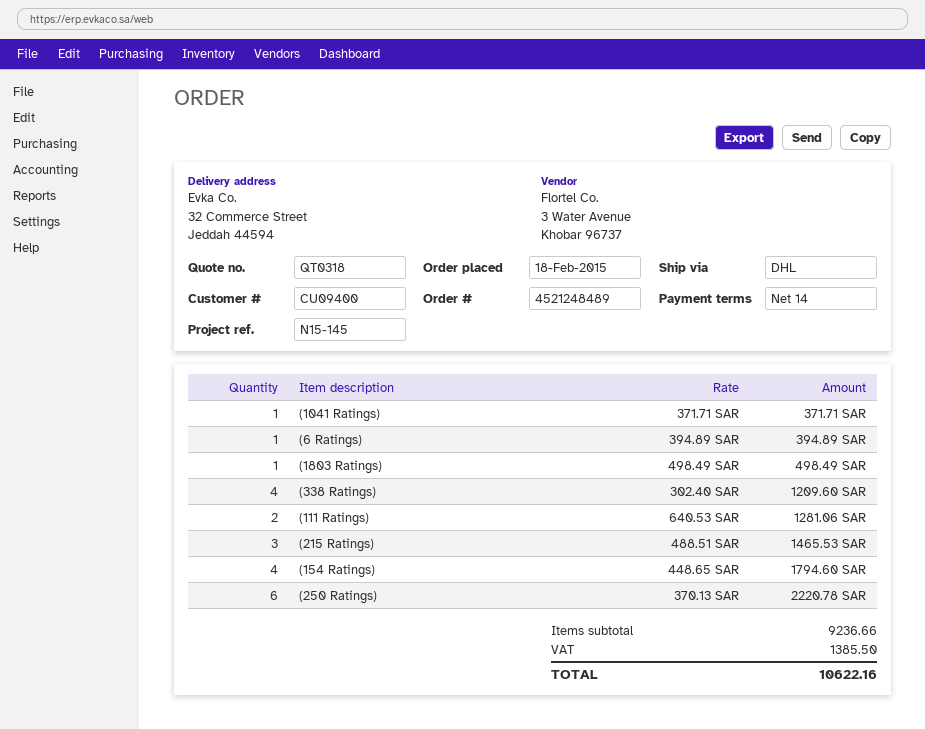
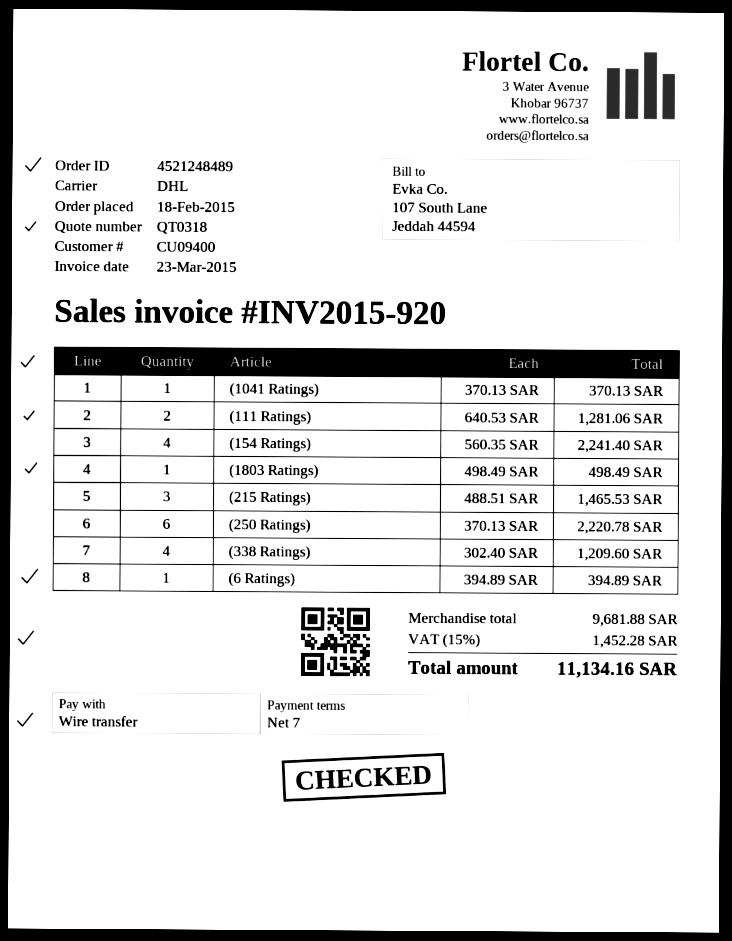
payment terms: 14 days -> 7 days
(1041 Ratings): 1 x 371.71 = 371.71 -> 1 x 370.13 = 370.13
(154 Ratings): 4 x 448.65 = 1794.60 -> 4 x 560.35 = 2241.40
subtotal: 9236.66 -> 9681.88
tax: 1385.50 -> 1452.28
total: 10622.16 -> 11134.16

